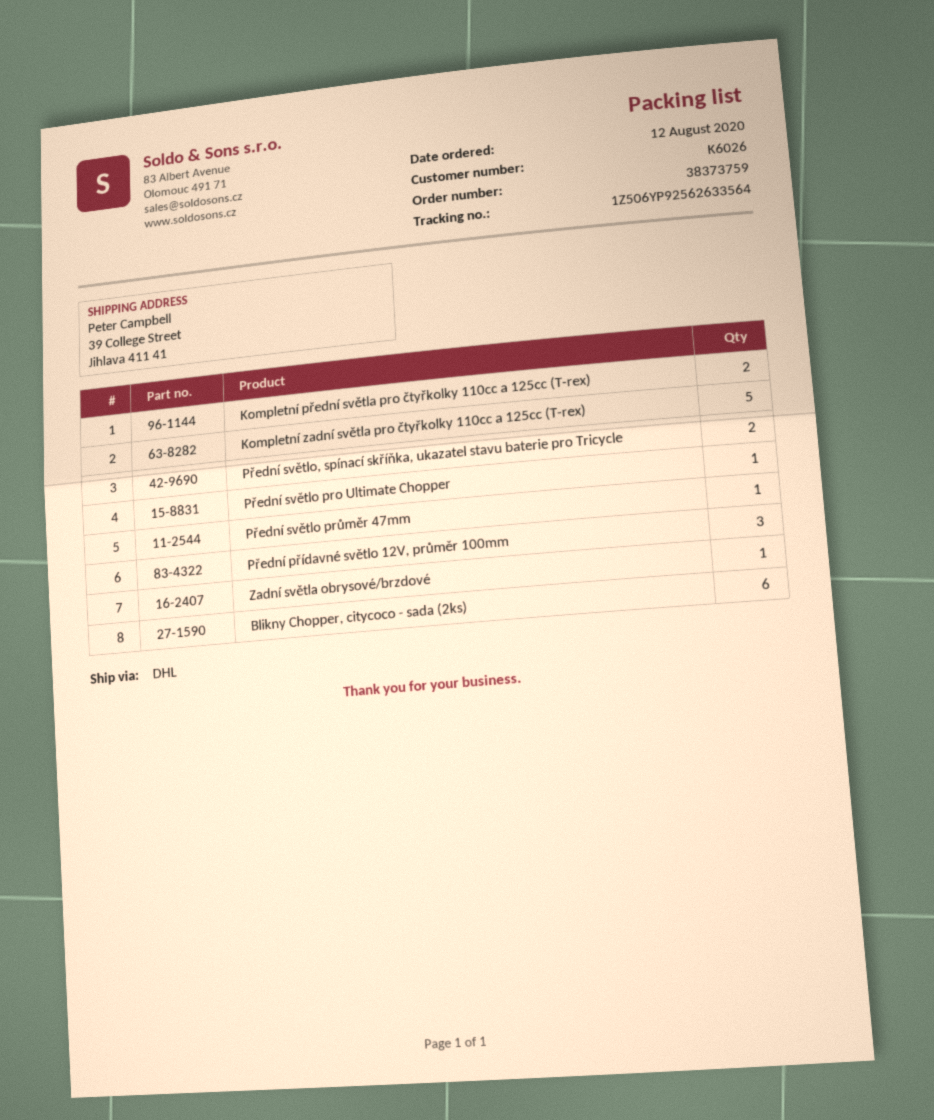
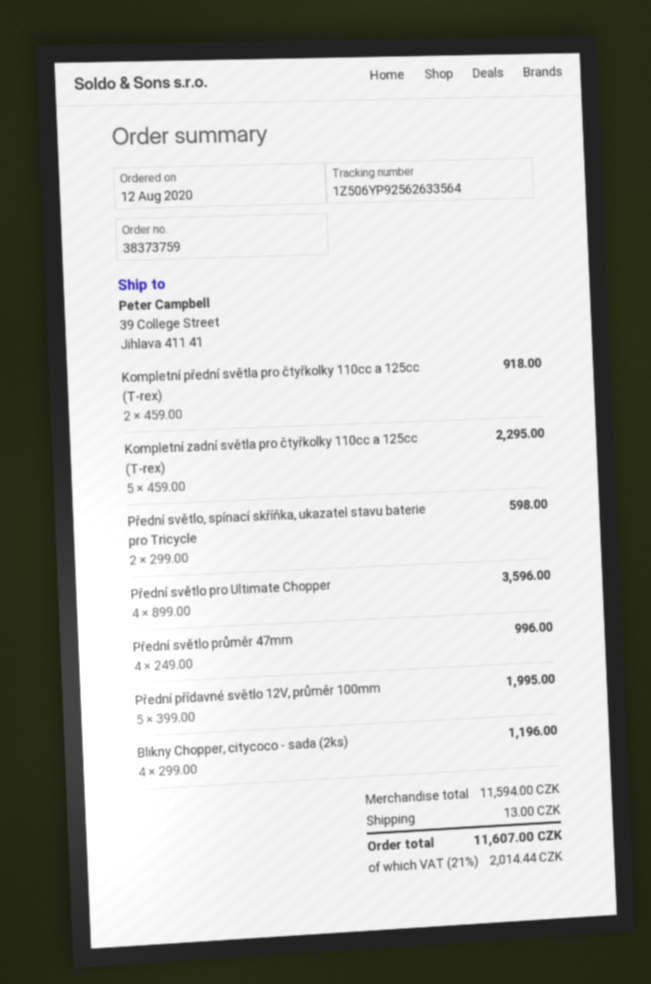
Přední světlo pro Ultimate Chopper: 1 -> 4
Přední světlo průměr 47mm: 1 -> 4
Přední přídavné světlo 12V, průměr 100mm: 3 -> 5
Zadní světla obrysové/brzdové: 1 -> none
Blikny Chopper, citycoco - sada (2ks): 6 -> 4

